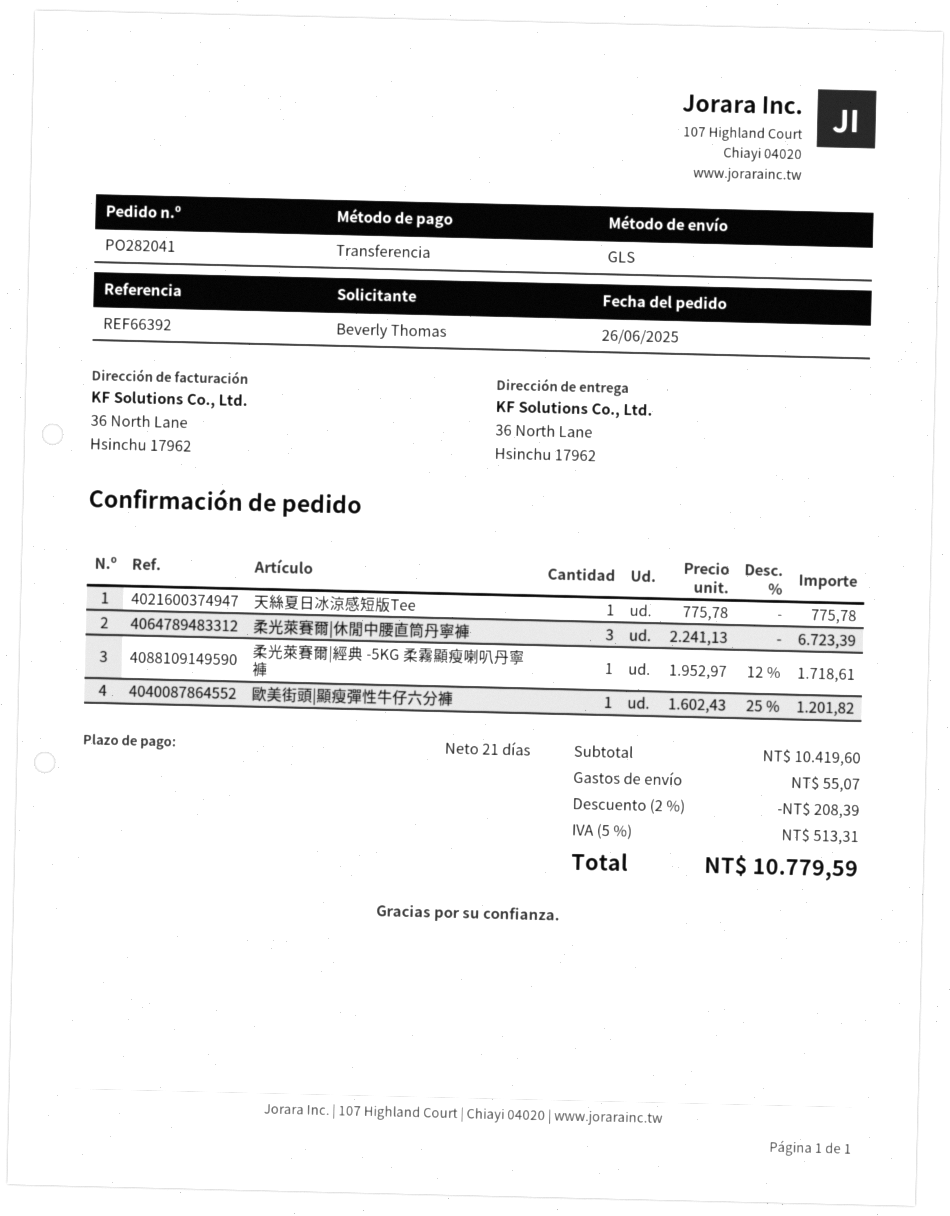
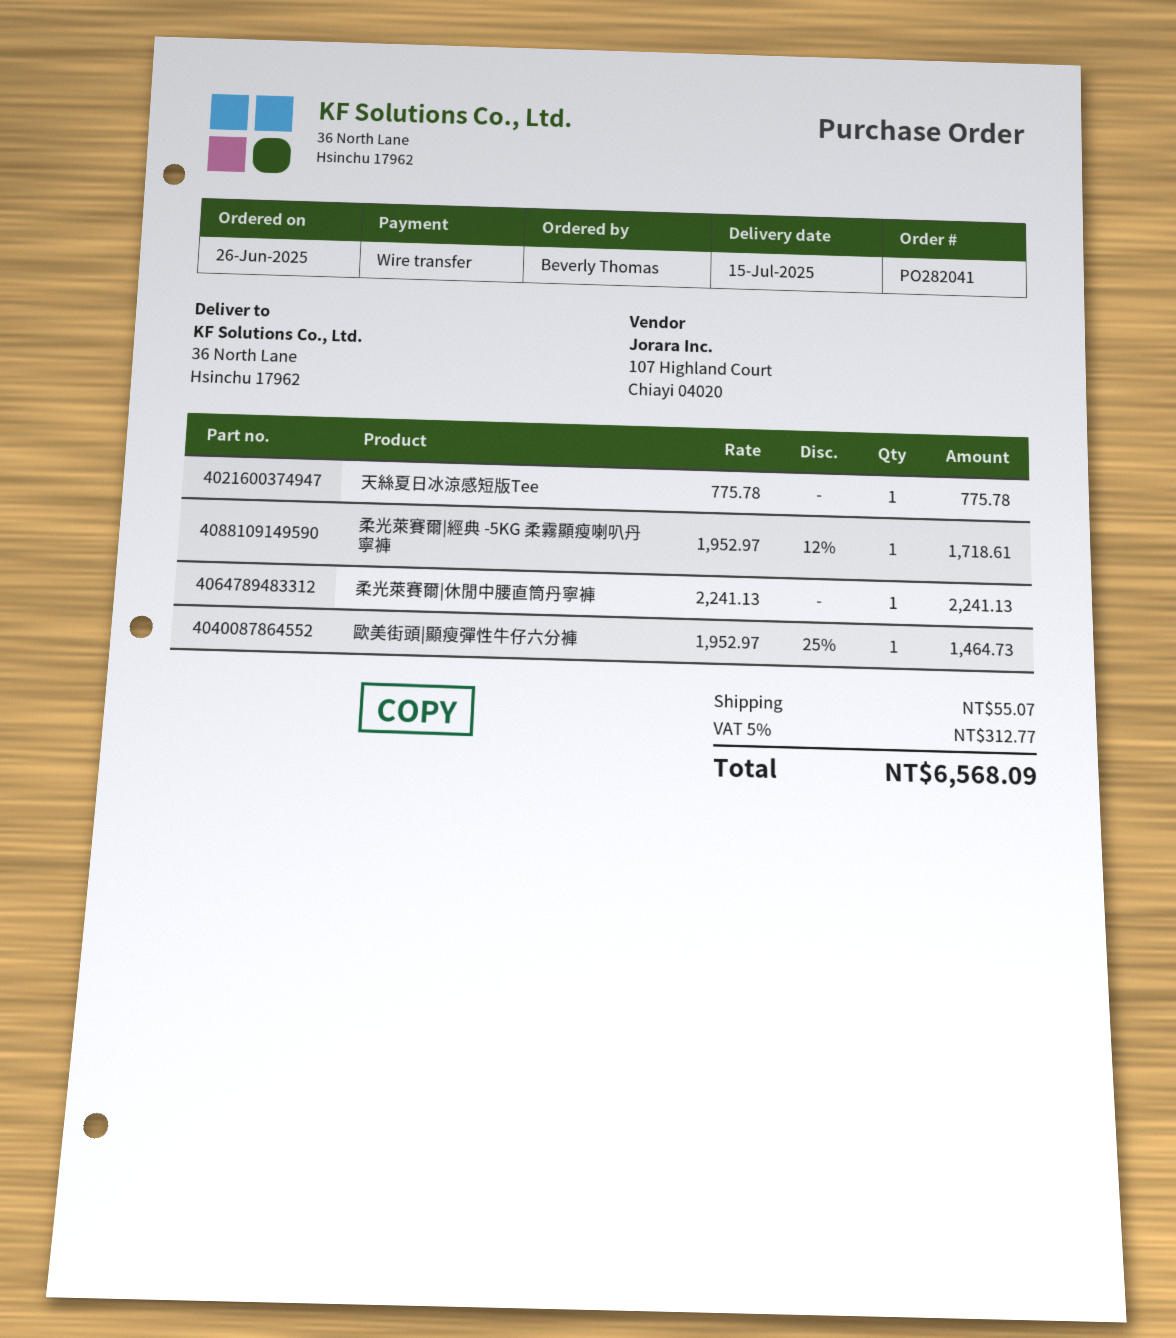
柔光萊賽爾|休閒中腰直筒丹寧褲: 3 x 2241.13 = 6723.39 -> 1 x 2241.13 = 2241.13
歐美街頭|顯瘦彈性牛仔六分褲: 1 x 1602.43 - 25% = 1201.82 -> 1 x 1952.97 - 25% = 1464.73
discount: 2% = 208.39 -> none
tax: 5% = 513.31 -> 5% = 312.77
total: 10779.59 -> 6568.09

